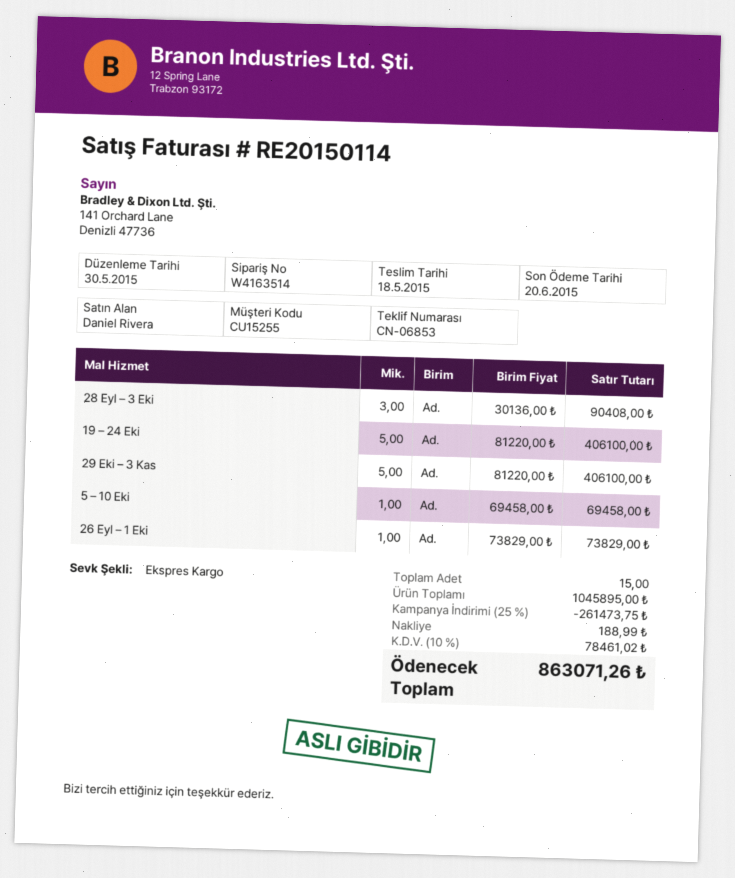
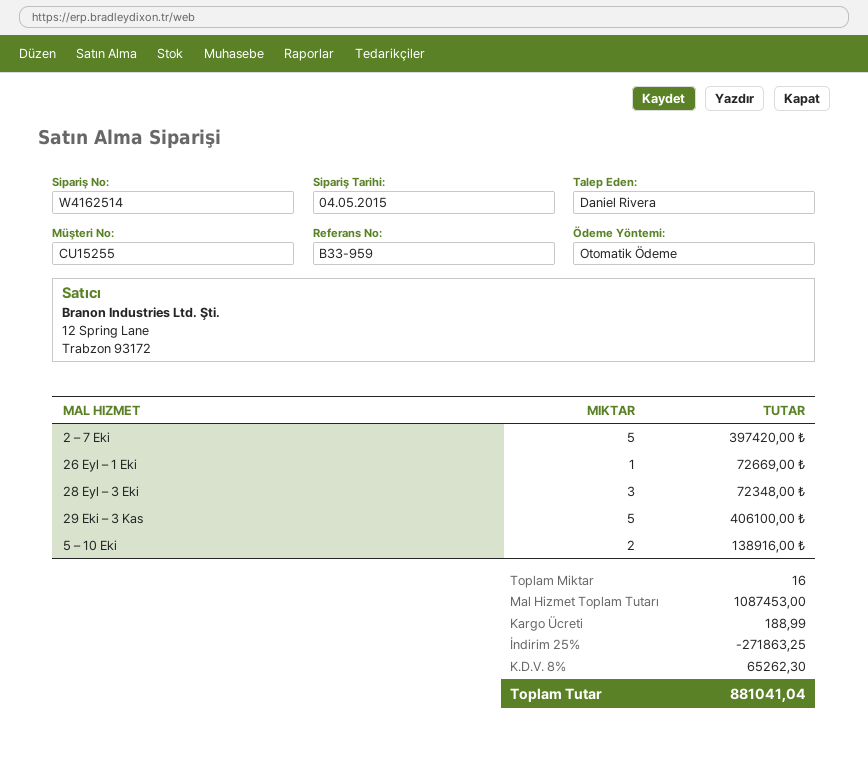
order number: W4163514 -> W4162514
28 Eyl – 3 Eki: 3 for 90408.00 -> 3 for 72348.00
19 – 24 Eki: 5 for 406100.00 -> none
5 – 10 Eki: 1 for 69458.00 -> 2 for 138916.00
26 Eyl – 1 Eki: 1 for 73829.00 -> 1 for 72669.00
2 – 7 Eki: none -> 5 for 397420.00
total quantity: 15 -> 16
subtotal: 1045895.00 -> 1087453.00
discount: 25% = 261473.75 -> 25% = 271863.25
tax: 10% = 78461.02 -> 8% = 65262.30
total: 863071.26 -> 881041.04

